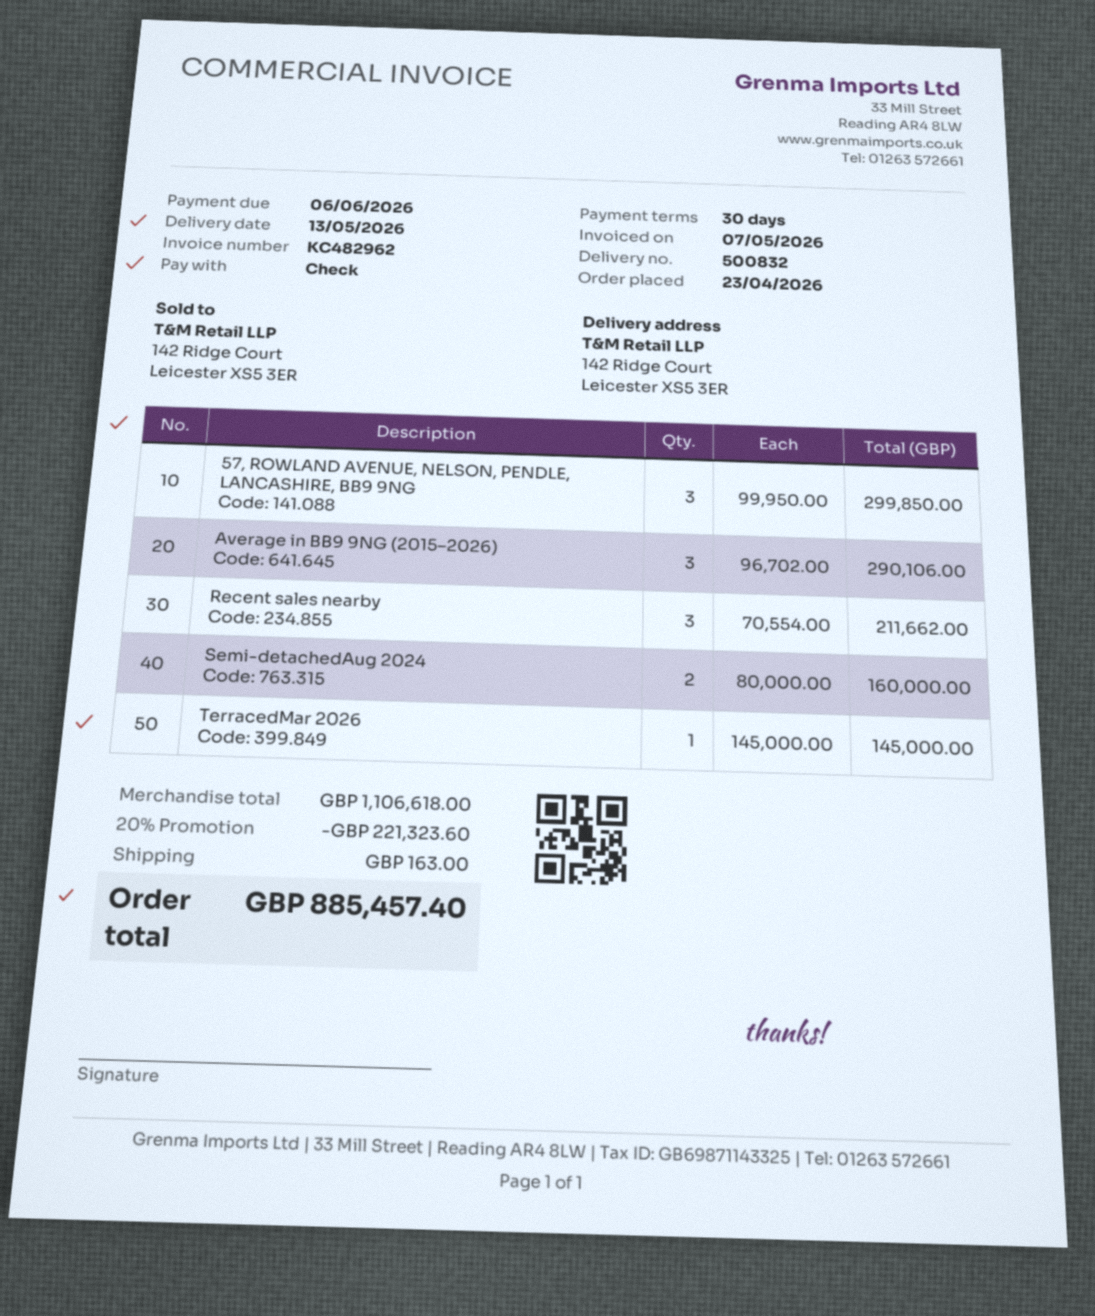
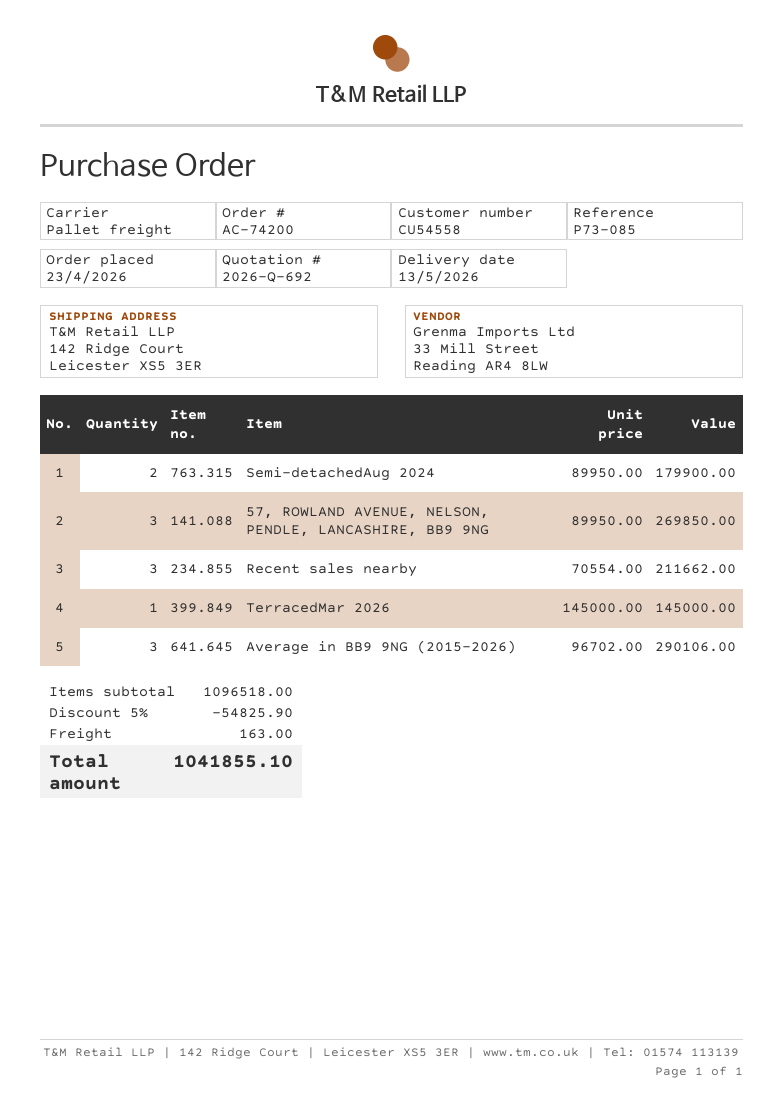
57, ROWLAND AVENUE, NELSON, PENDLE, LANCASHIRE, BB9 9NG: 3 x 99950.00 = 299850.00 -> 3 x 89950.00 = 269850.00
Semi-detachedAug 2024: 2 x 80000.00 = 160000.00 -> 2 x 89950.00 = 179900.00
subtotal: 1106618.00 -> 1096518.00
discount: 20% = 221323.60 -> 5% = 54825.90
total: 885457.40 -> 1041855.10

